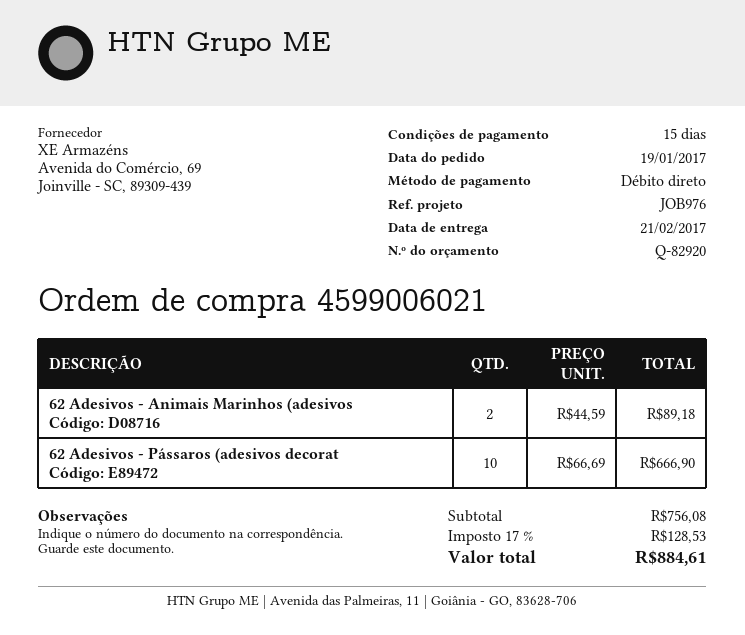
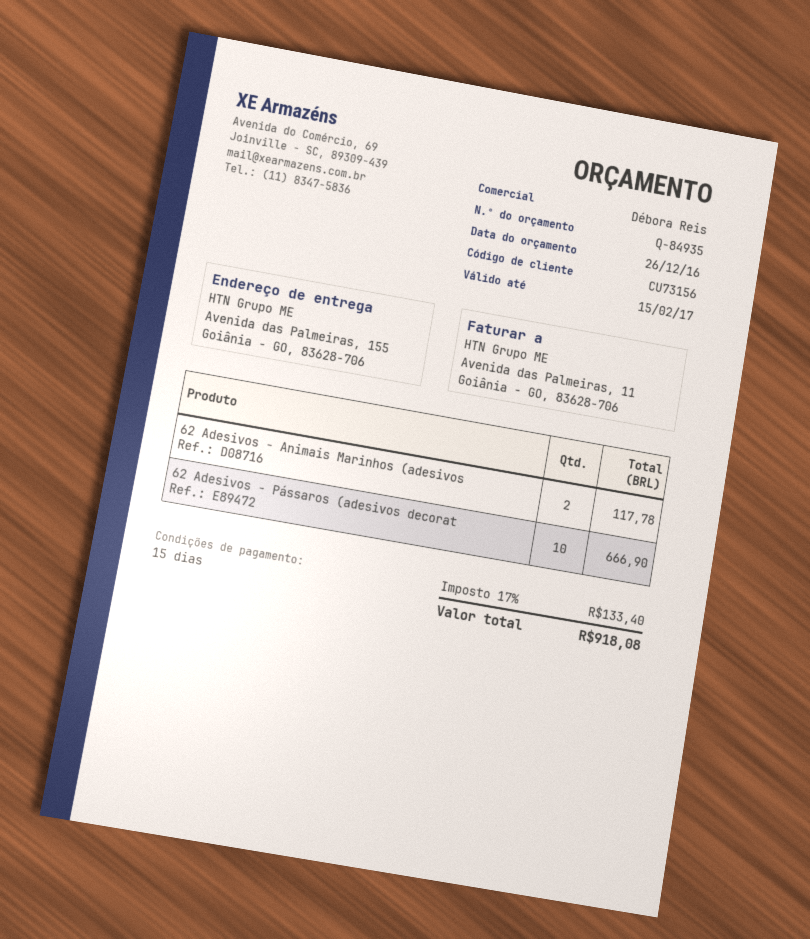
quote number: Q-82920 -> Q-84935
62 Adesivos - Animais Marinhos (adesivos: 2 for 89.18 -> 2 for 117.78
tax: 17% = 128.53 -> 17% = 133.40
total: 884.61 -> 918.08

